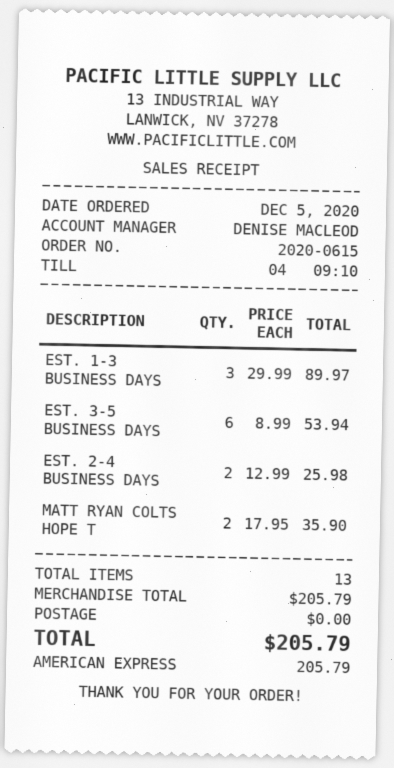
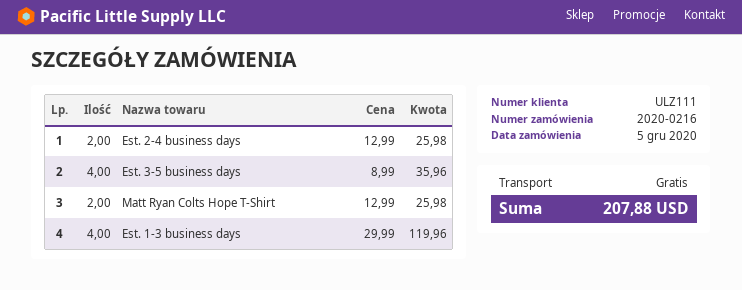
order number: 2020-0615 -> 2020-0216
EST. 1-3 BUSINESS DAYS: 3 x 29.99 = 89.97 -> 4 x 29.99 = 119.96
EST. 3-5 BUSINESS DAYS: 6 x 8.99 = 53.94 -> 4 x 8.99 = 35.96
MATT RYAN COLTS HOPE T: 2 x 17.95 = 35.90 -> 2 x 12.99 = 25.98
total: 205.79 -> 207.88

